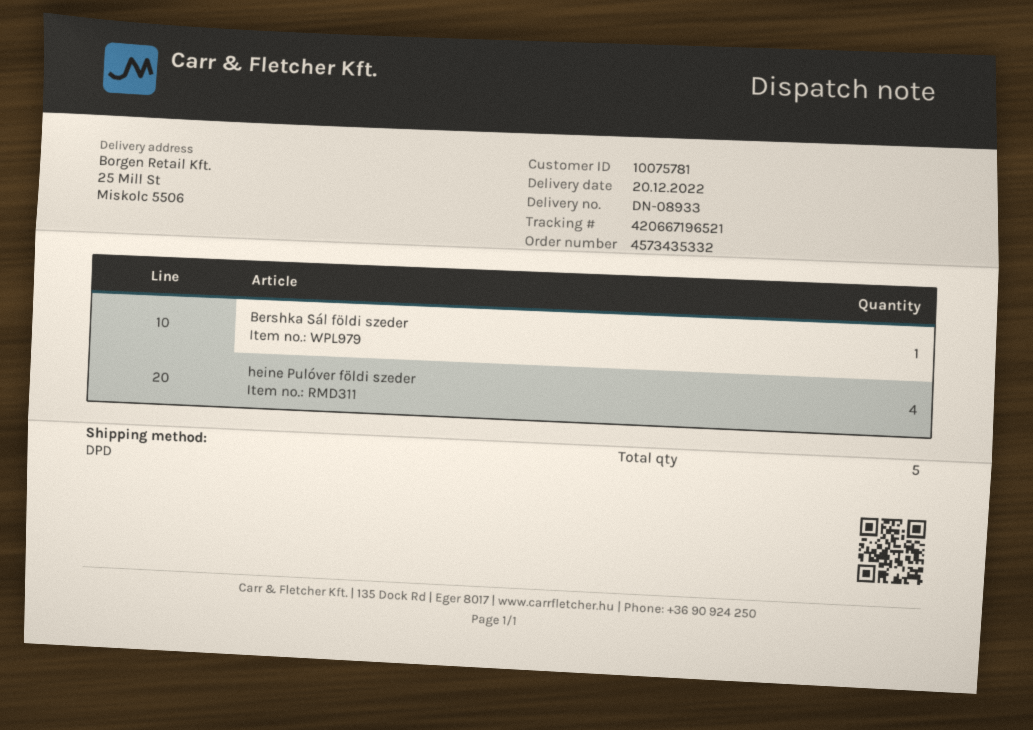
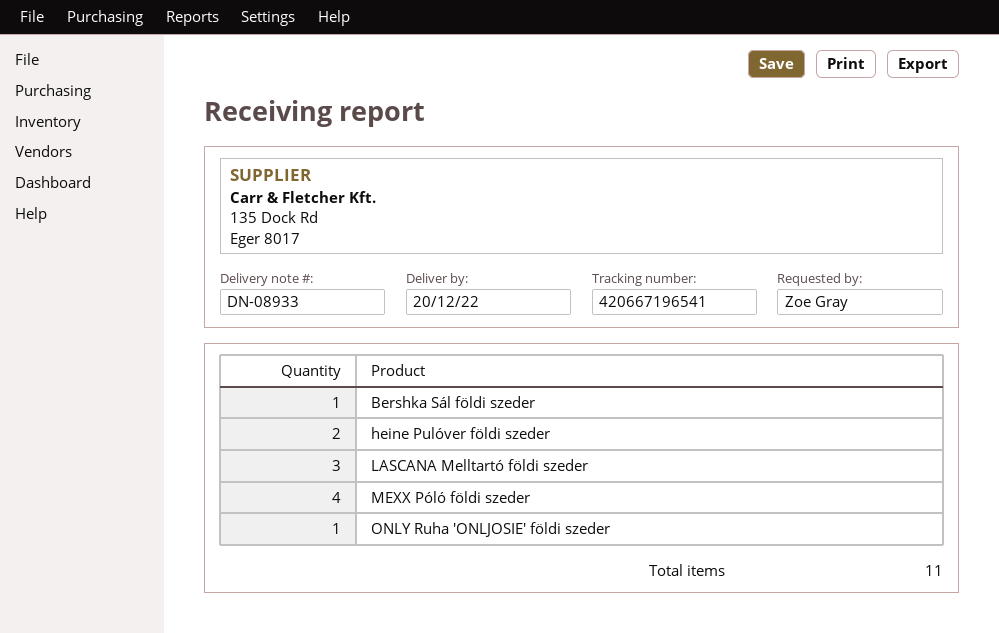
tracking number: 420667196521 -> 420667196541
heine Pulóver földi szeder: 4 -> 2
LASCANA Melltartó földi szeder: none -> 3
MEXX Póló földi szeder: none -> 4
ONLY Ruha 'ONLJOSIE' földi szeder: none -> 1
total quantity: 5 -> 11

